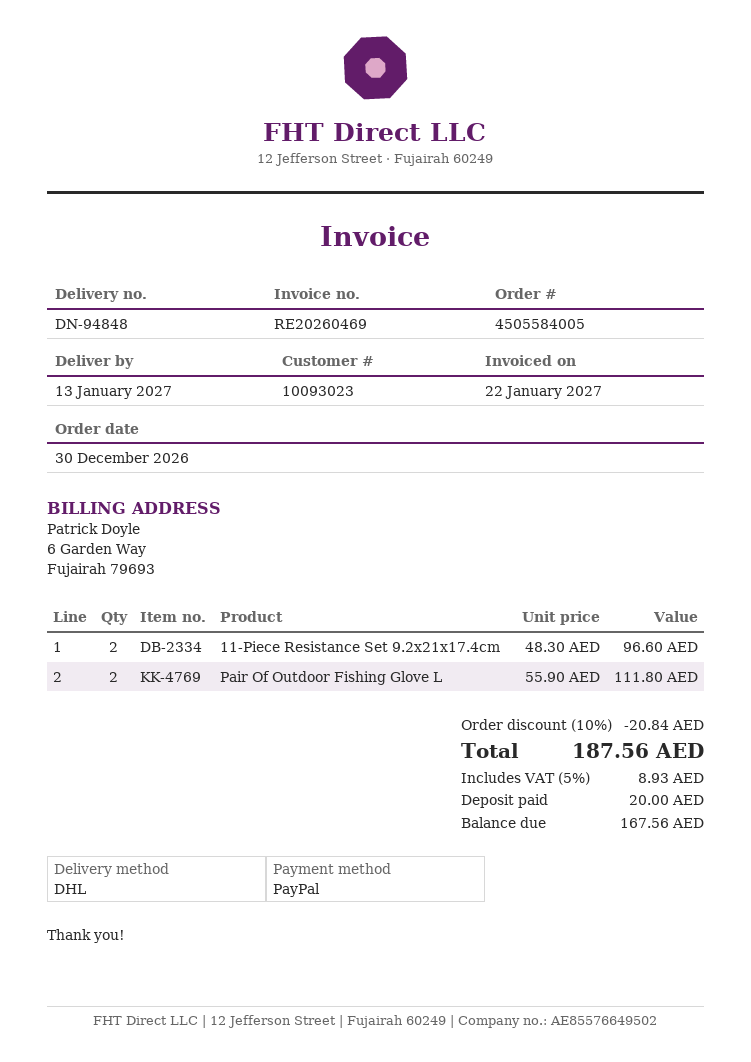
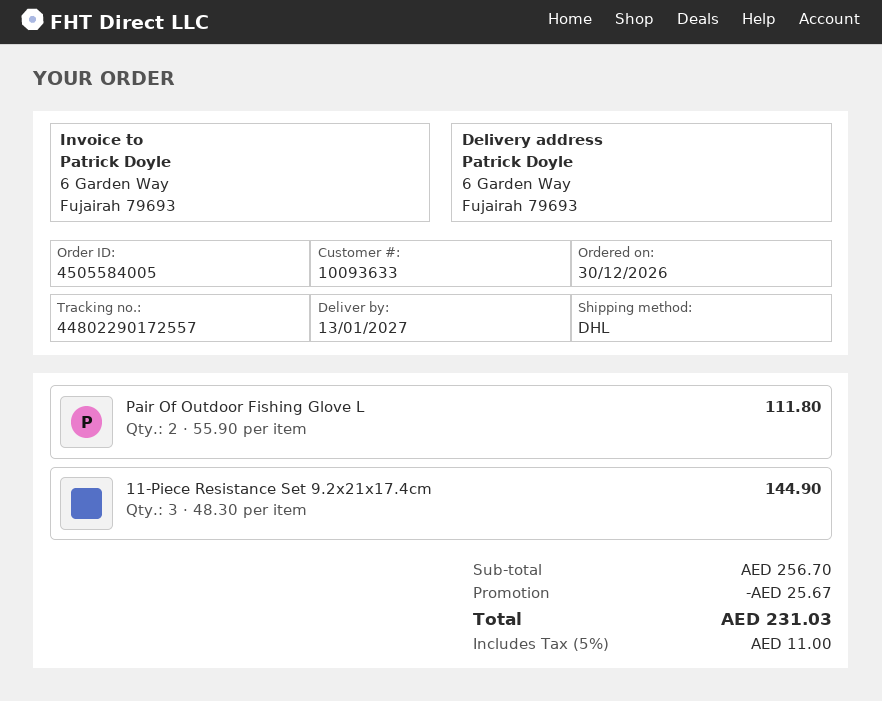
customer number: 10093023 -> 10093633
11-Piece Resistance Set 9.2x21x17.4cm: 2 x 48.30 = 96.60 -> 3 x 48.30 = 144.90
discount: 20.84 -> 25.67
tax: 5% = 8.93 -> 5% = 11.00
total: 187.56 -> 231.03

